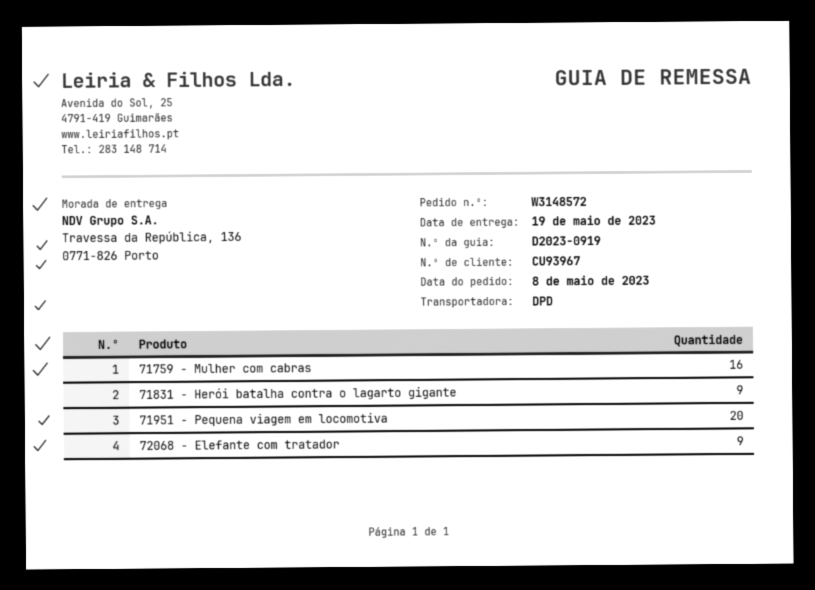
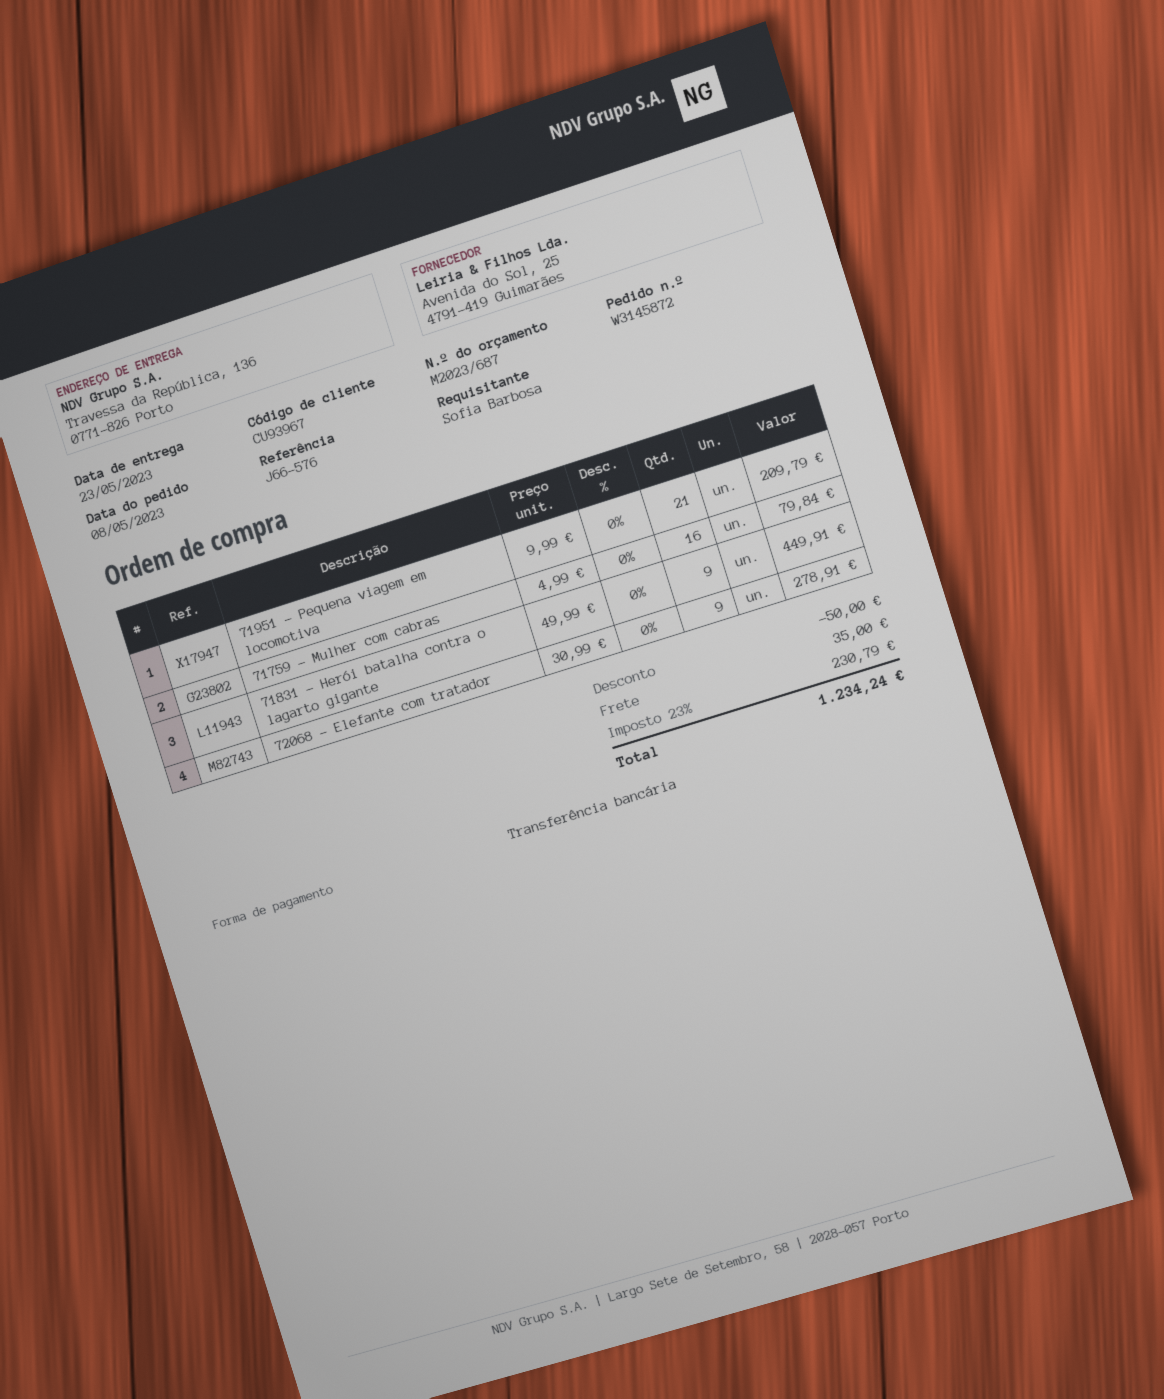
order number: W3148572 -> W3145872
delivery date: 2023-05-19 -> 2023-05-23
71951 - Pequena viagem em locomotiva: 20 -> 21

